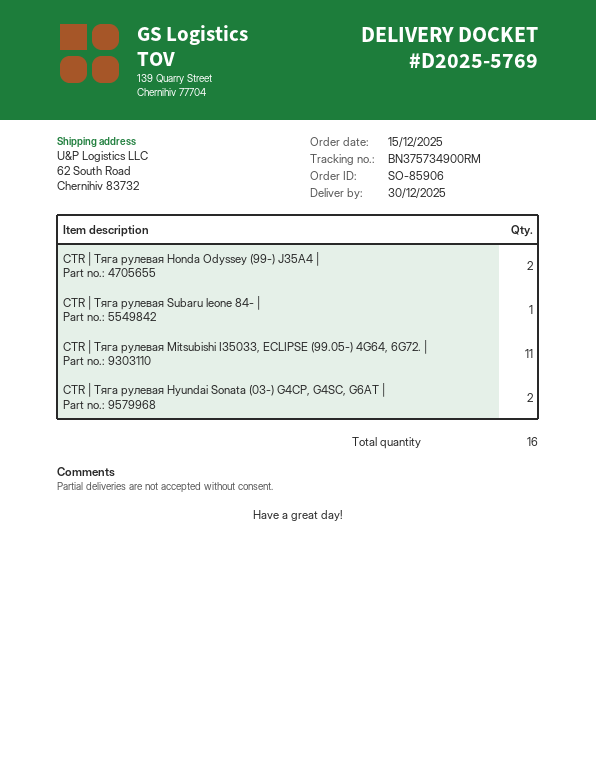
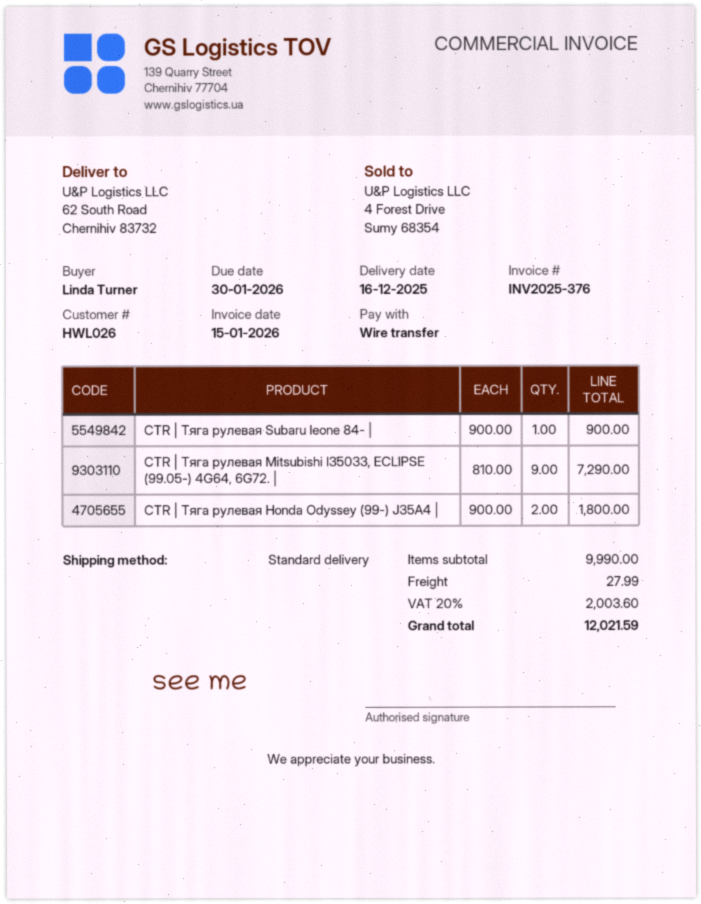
delivery date: 2025-12-30 -> 2025-12-16
CTR | Тяга рулевая Mitsubishi I35033, ECLIPSE (99.05-) 4G64, 6G72. |: 11 -> 9
CTR | Тяга рулевая Hyundai Sonata (03-) G4CP, G4SC, G6AT |: 2 -> none

